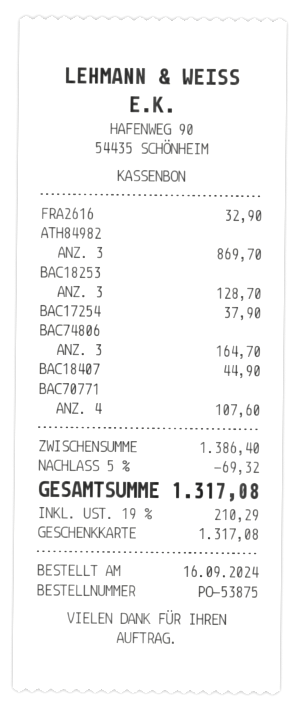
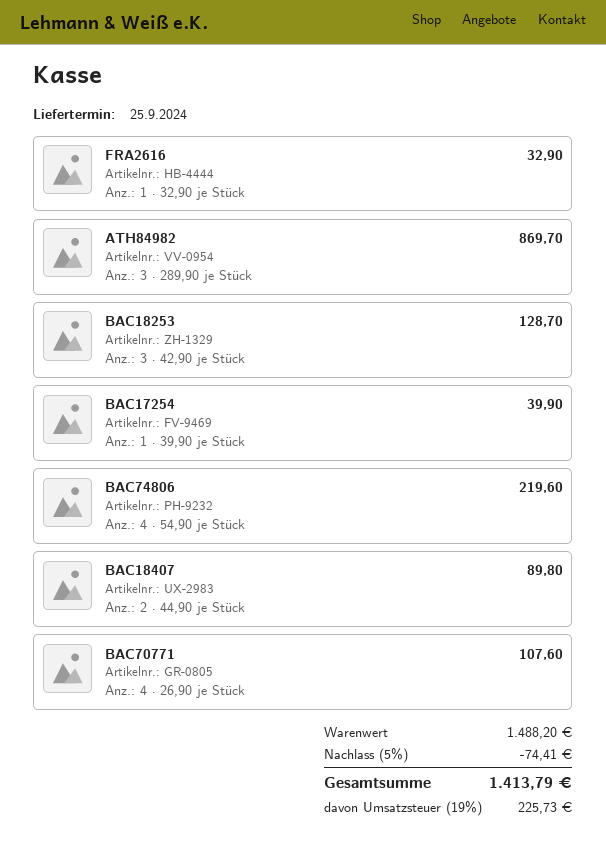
BAC17254: 1 for 37.90 -> 1 for 39.90
BAC74806: 3 for 164.70 -> 4 for 219.60
BAC18407: 1 for 44.90 -> 2 for 89.80
subtotal: 1386.40 -> 1488.20
discount: 5% = 69.32 -> 5% = 74.41
tax: 19% = 210.29 -> 19% = 225.73
total: 1317.08 -> 1413.79

